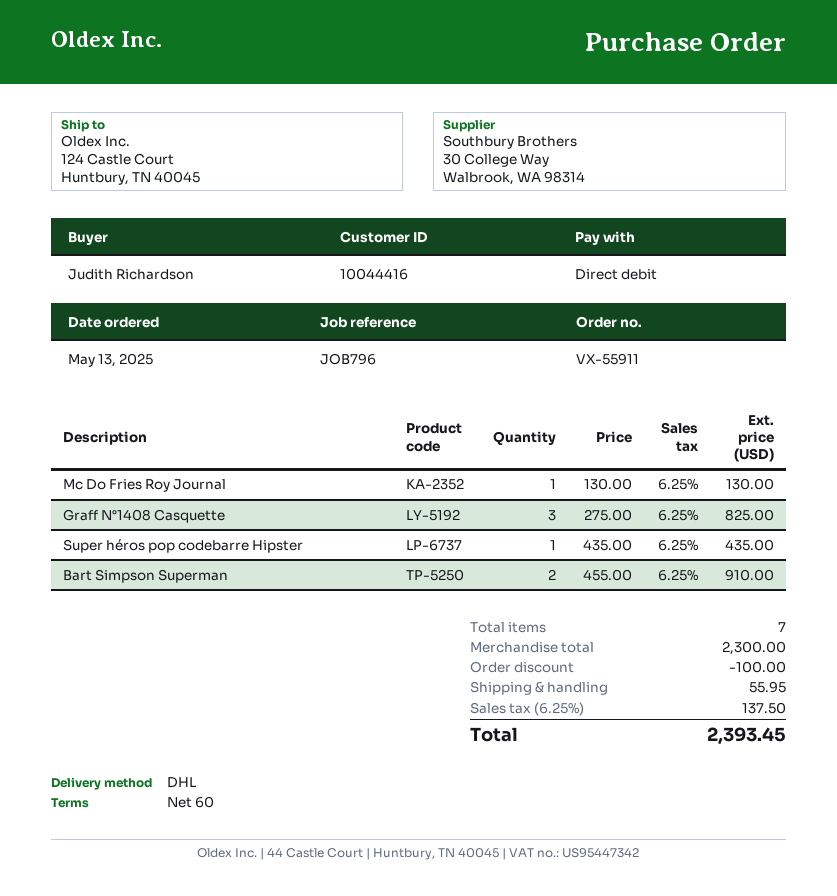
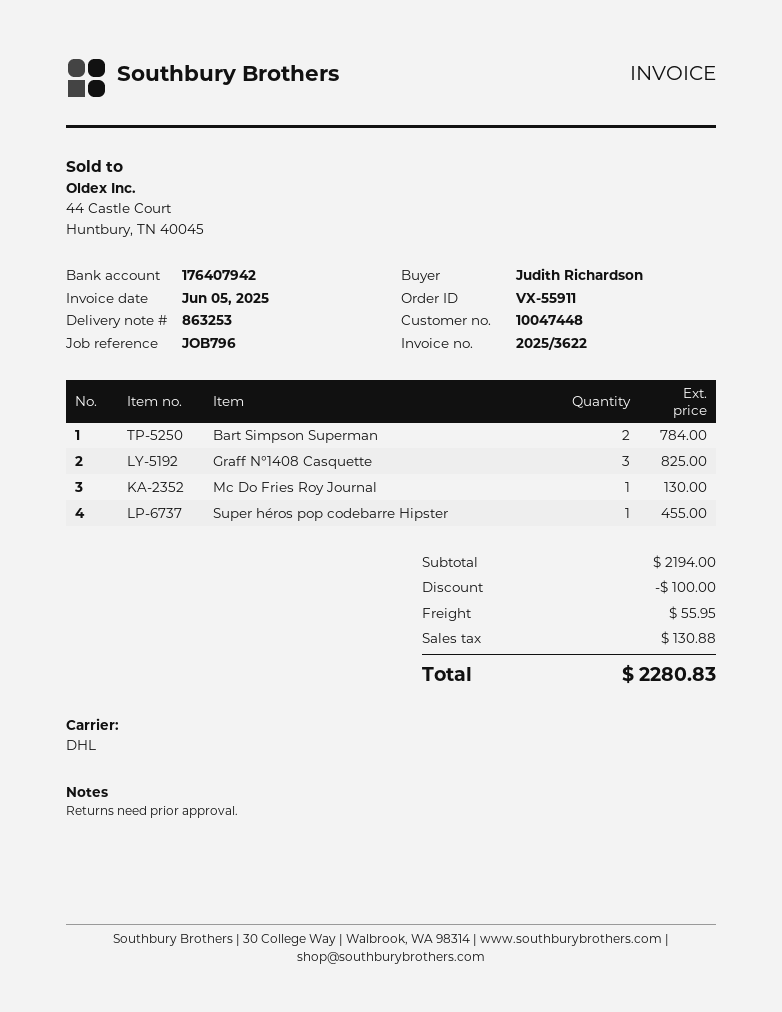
customer number: 10044416 -> 10047448
Super héros pop codebarre Hipster: 1 for 435.00 -> 1 for 455.00
Bart Simpson Superman: 2 for 910.00 -> 2 for 784.00
subtotal: 2300.00 -> 2194.00
tax: 137.50 -> 130.88
total: 2393.45 -> 2280.83

